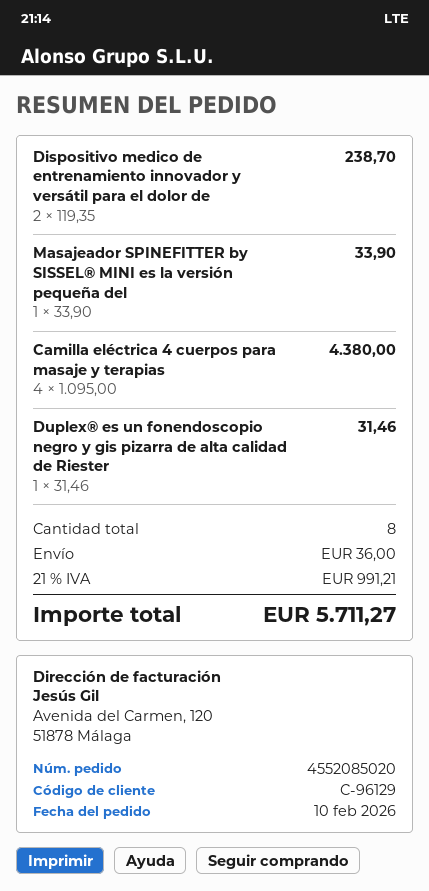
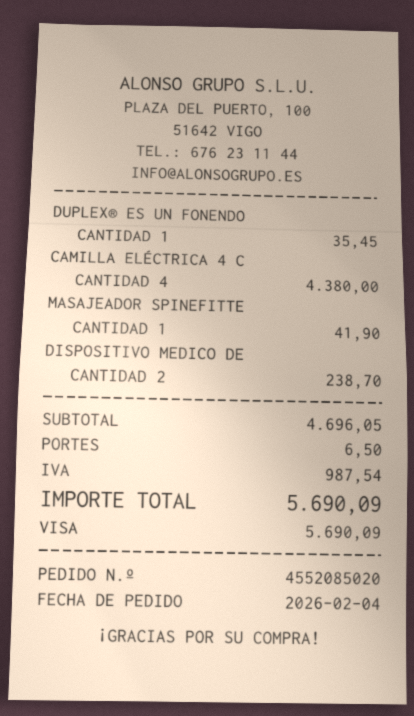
order date: 2026-02-10 -> 2026-02-04
Masajeador SPINEFITTER by SISSEL® MINI es la versión pequeña del: 1 for 33.90 -> 1 for 41.90
Duplex® es un fonendoscopio negro y gis pizarra de alta calidad de Riester: 1 for 31.46 -> 1 for 35.45
shipping: 36.00 -> 6.50
tax: 991.21 -> 987.54
total: 5711.27 -> 5690.09

